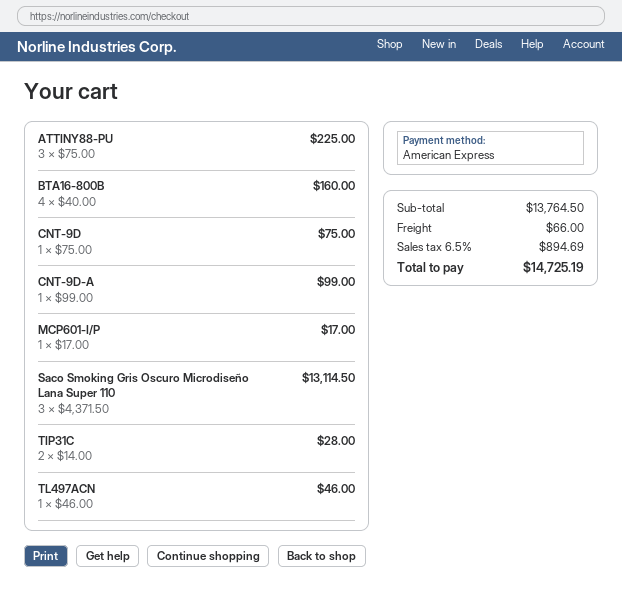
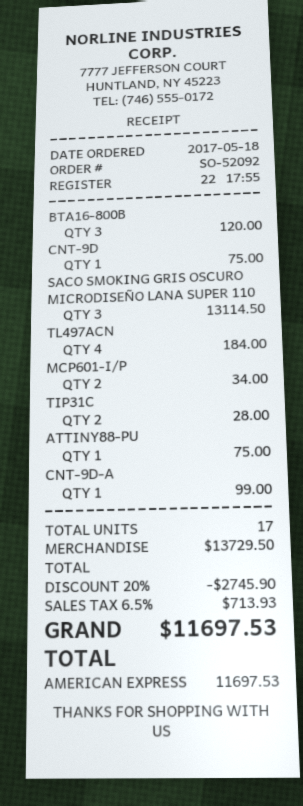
ATTINY88-PU: 3 for 225.00 -> 1 for 75.00
BTA16-800B: 4 for 160.00 -> 3 for 120.00
MCP601-I/P: 1 for 17.00 -> 2 for 34.00
TL497ACN: 1 for 46.00 -> 4 for 184.00
subtotal: 13764.50 -> 13729.50
discount: none -> 20% = 2745.90
shipping: 66.00 -> none
tax: 6.5% = 894.69 -> 6.5% = 713.93
total: 14725.19 -> 11697.53

